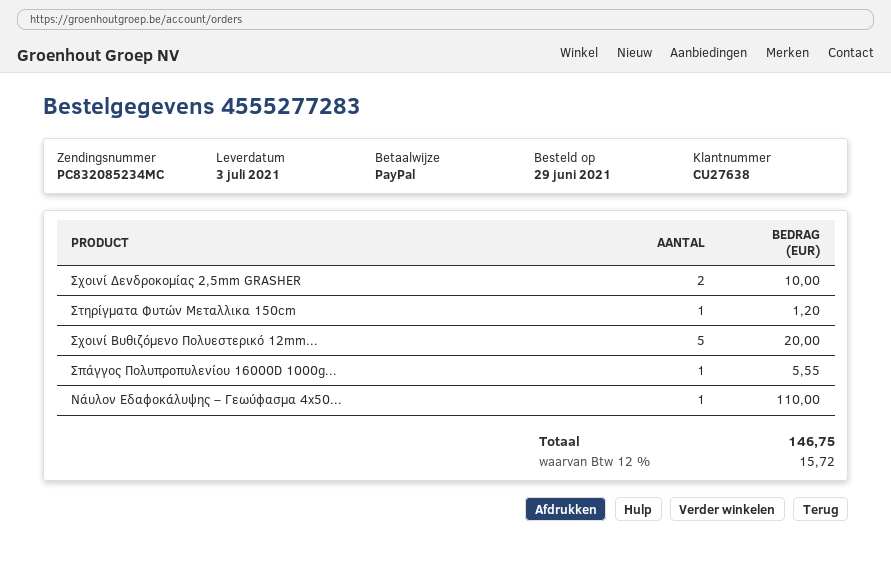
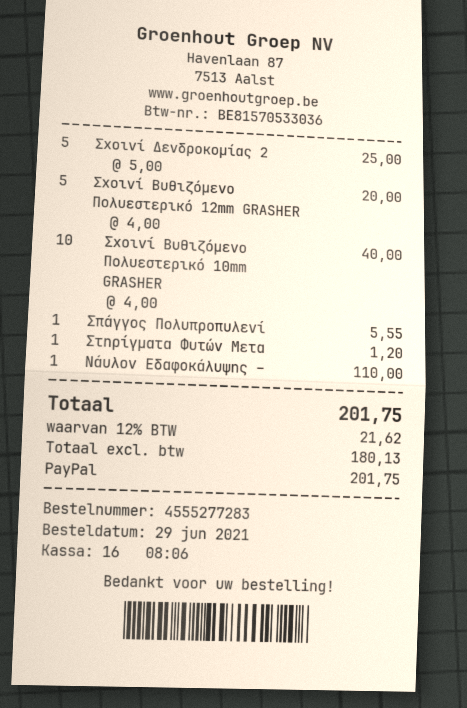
Σχοινί Δενδροκομίας 2,5mm GRASHER: 2 for 10.00 -> 5 for 25.00
Σχοινί Βυθιζόμενο Πολυεστερικό 10mm GRASHER: none -> 10 for 40.00
tax: 12% = 15.72 -> 12% = 21.62
total: 146.75 -> 201.75

